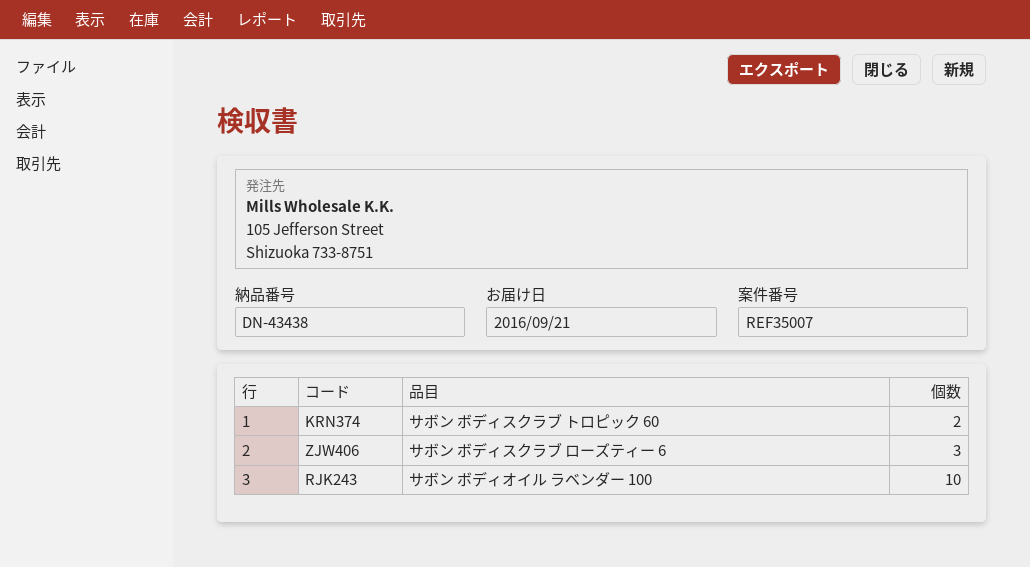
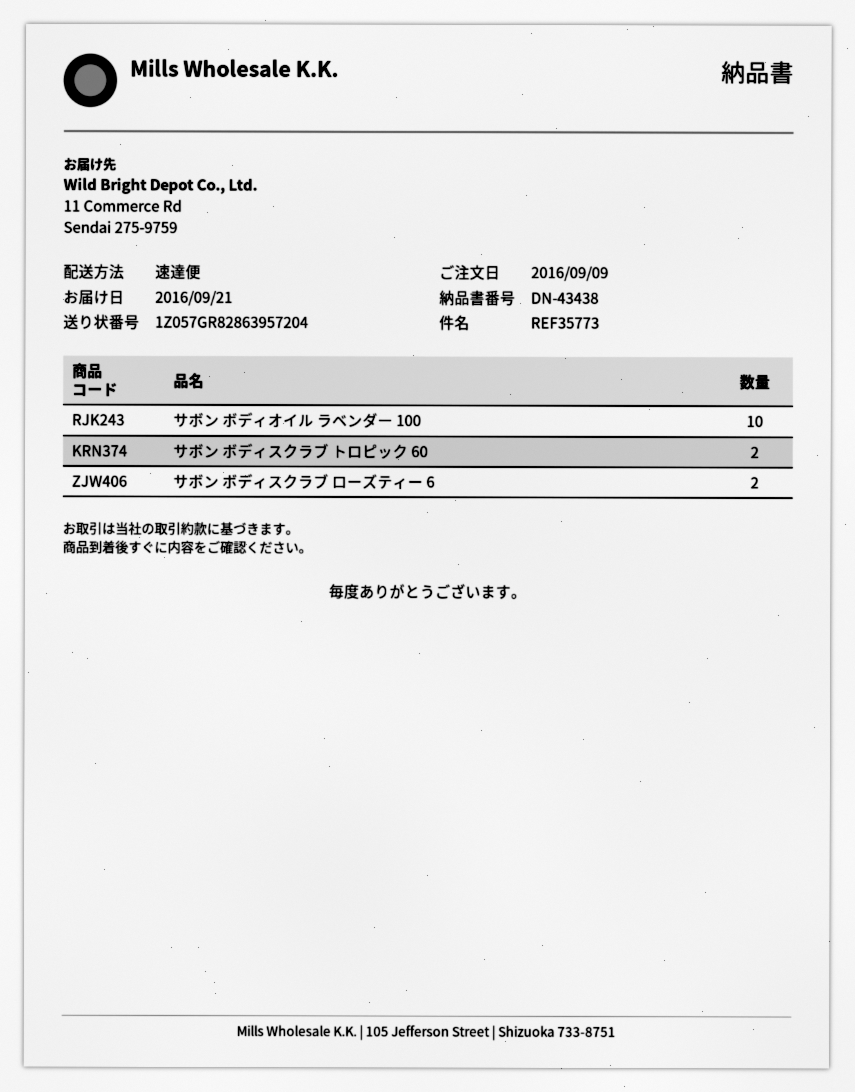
reference: REF35007 -> REF35773
サボン ボディスクラブ ローズティー 6: 3 -> 2

